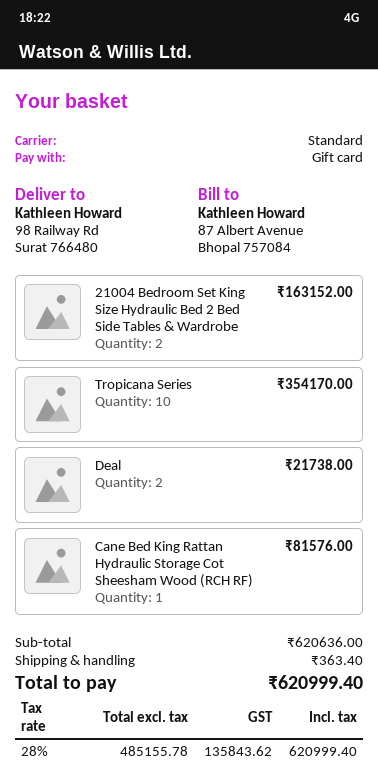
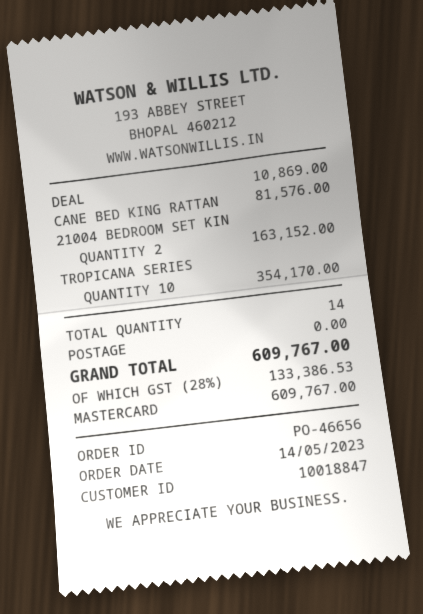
payment method: gift card -> Mastercard
Deal: 2 for 21738.00 -> 1 for 10869.00
shipping: 363.40 -> 0.00
tax: 28% = 135843.62 -> 28% = 133386.53
total: 620999.40 -> 609767.00

